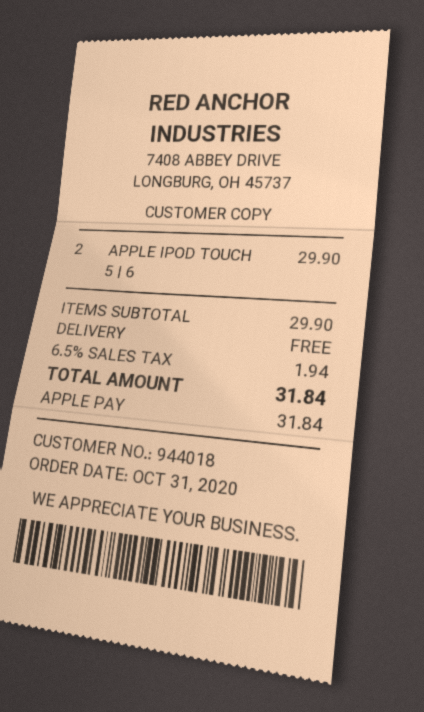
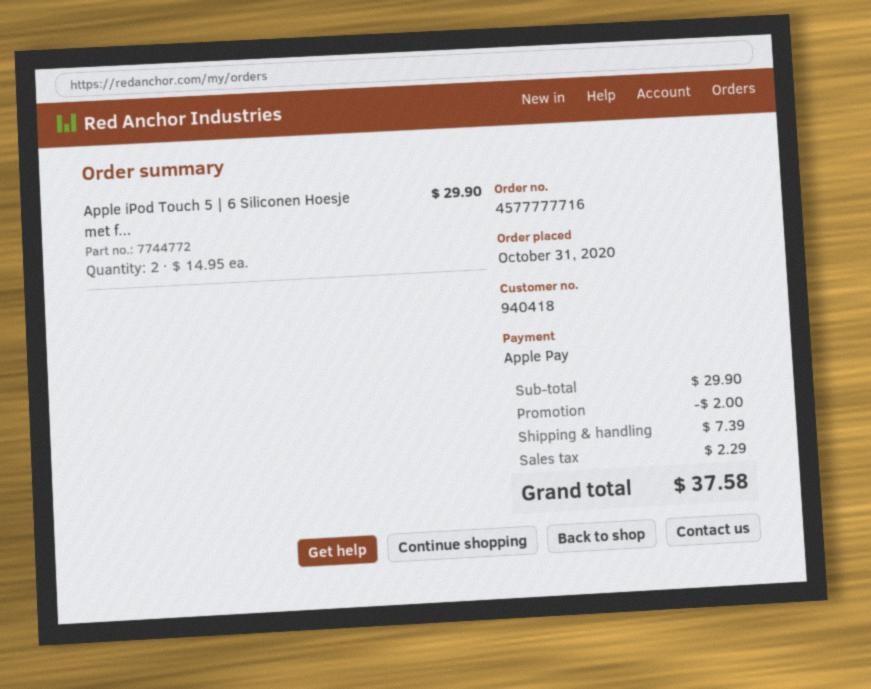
customer number: 944018 -> 940418
discount: none -> 2.00
shipping: 0.00 -> 7.39
tax: 1.94 -> 2.29
total: 31.84 -> 37.58

